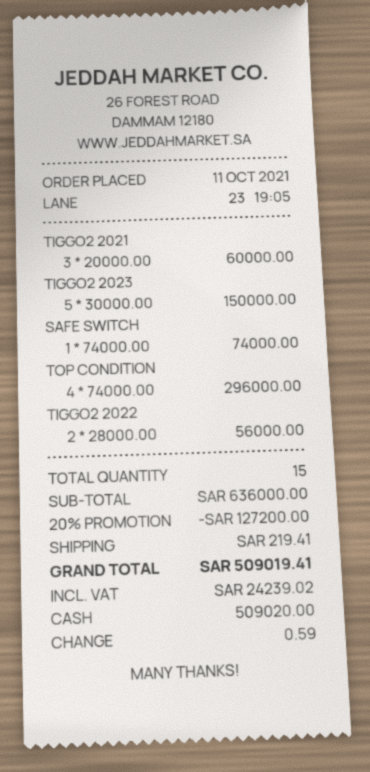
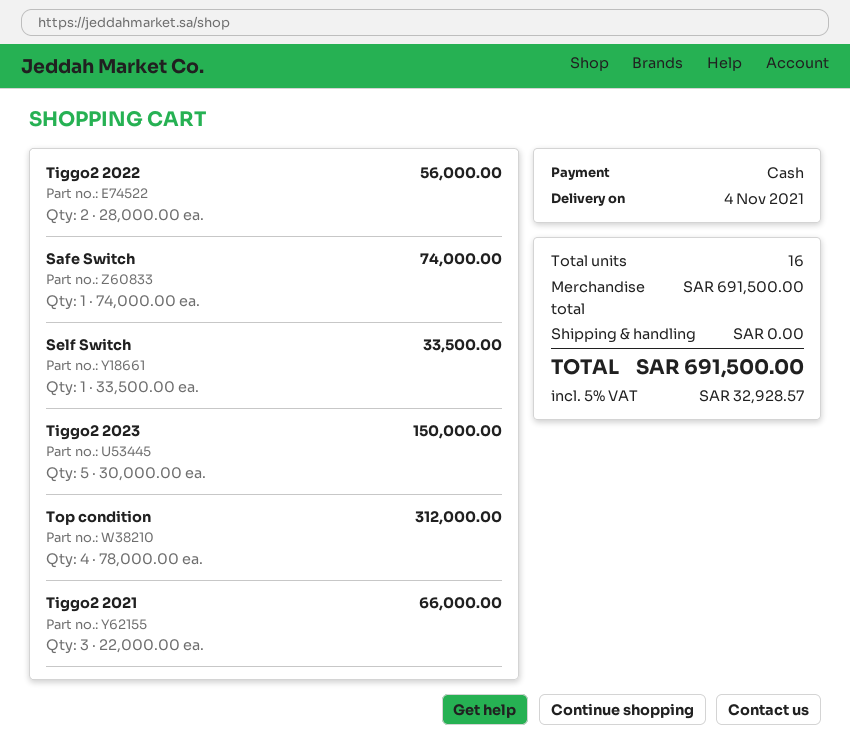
TIGGO2 2021: 3 x 20000.00 = 60000.00 -> 3 x 22000.00 = 66000.00
TOP CONDITION: 4 x 74000.00 = 296000.00 -> 4 x 78000.00 = 312000.00
Self Switch: none -> 1 x 33500.00 = 33500.00
total quantity: 15 -> 16
subtotal: 636000.00 -> 691500.00
discount: 20% = 127200.00 -> none
shipping: 219.41 -> 0.00
tax: 24239.02 -> 32928.57
total: 509019.41 -> 691500.00

